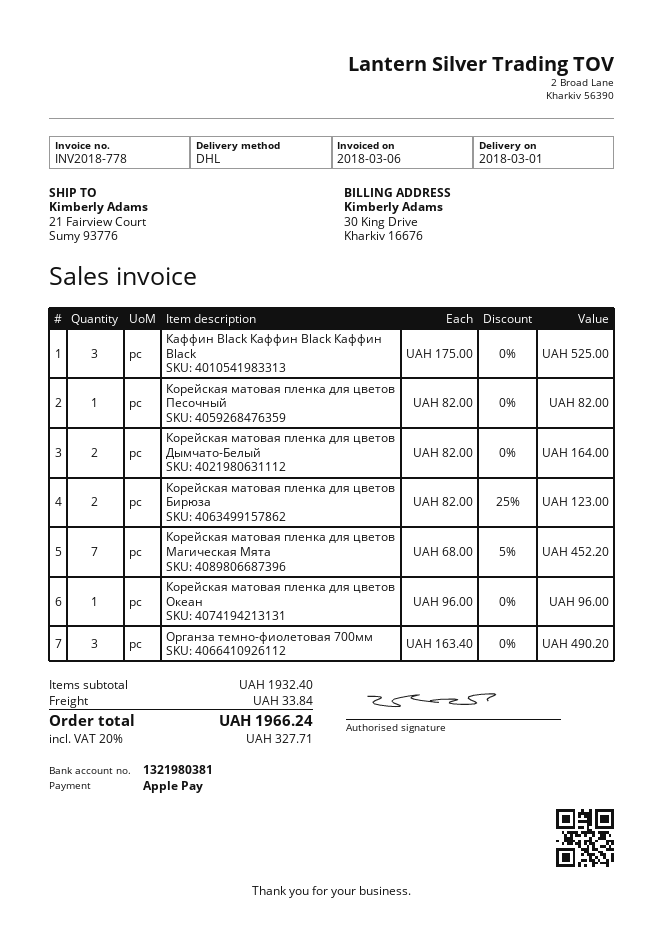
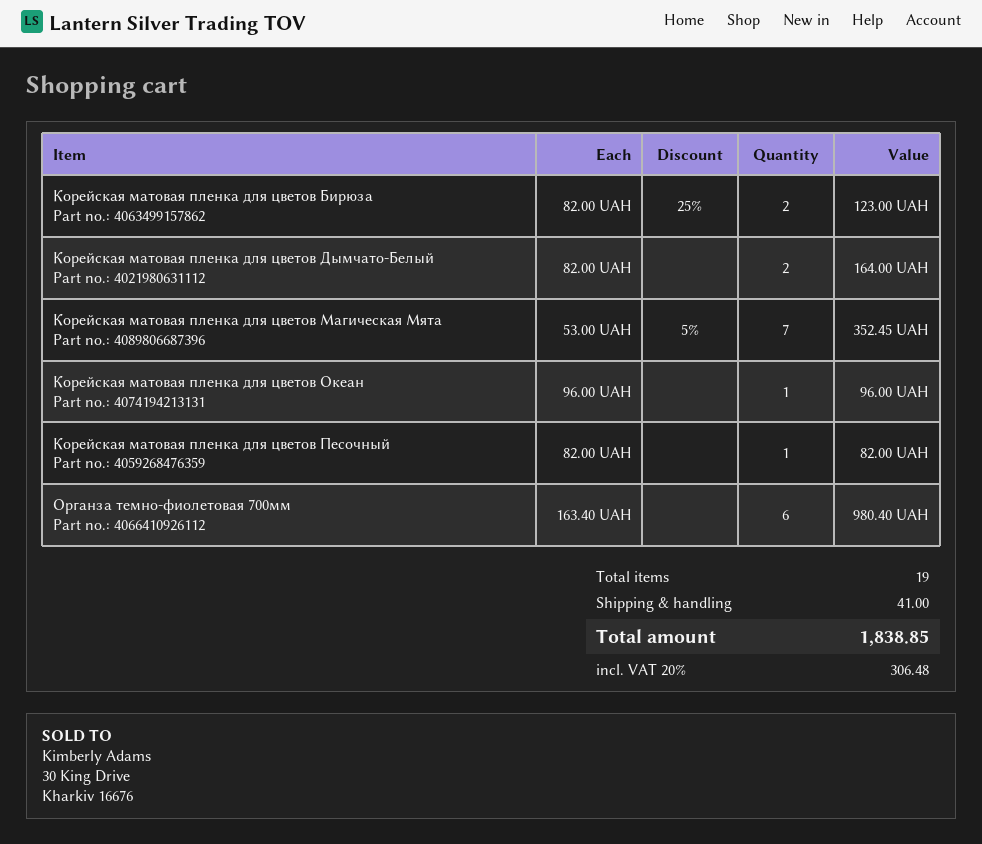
Каффин Black Каффин Black Каффин Black: 3 x 175.00 = 525.00 -> none
Корейская матовая пленка для цветов Магическая Мята: 7 x 68.00 - 5% = 452.20 -> 7 x 53.00 - 5% = 352.45
Органза темно-фиолетовая 700мм: 3 x 163.40 = 490.20 -> 6 x 163.40 = 980.40
shipping: 33.84 -> 41.00
tax: 20% = 327.71 -> 20% = 306.48
total: 1966.24 -> 1838.85

